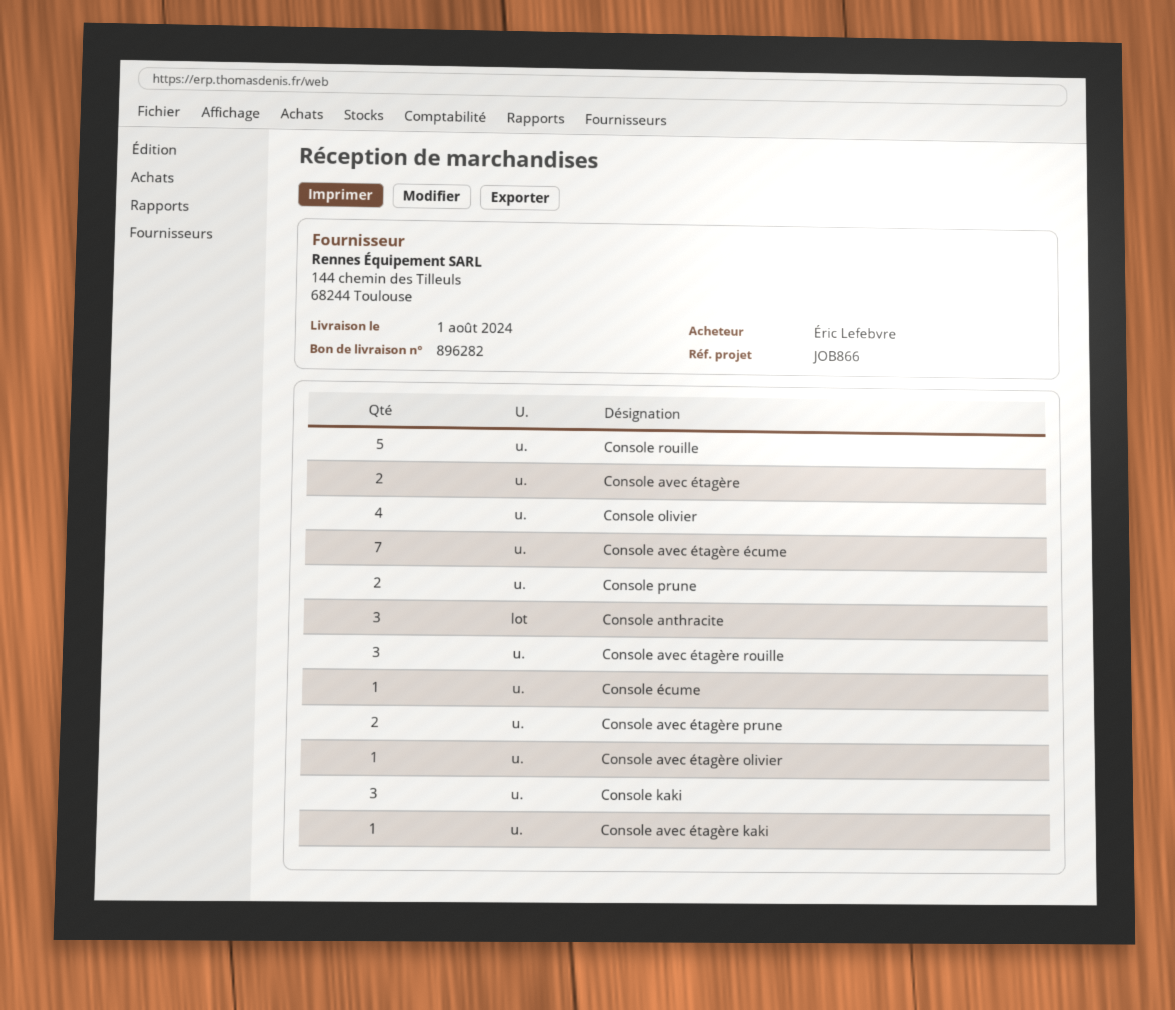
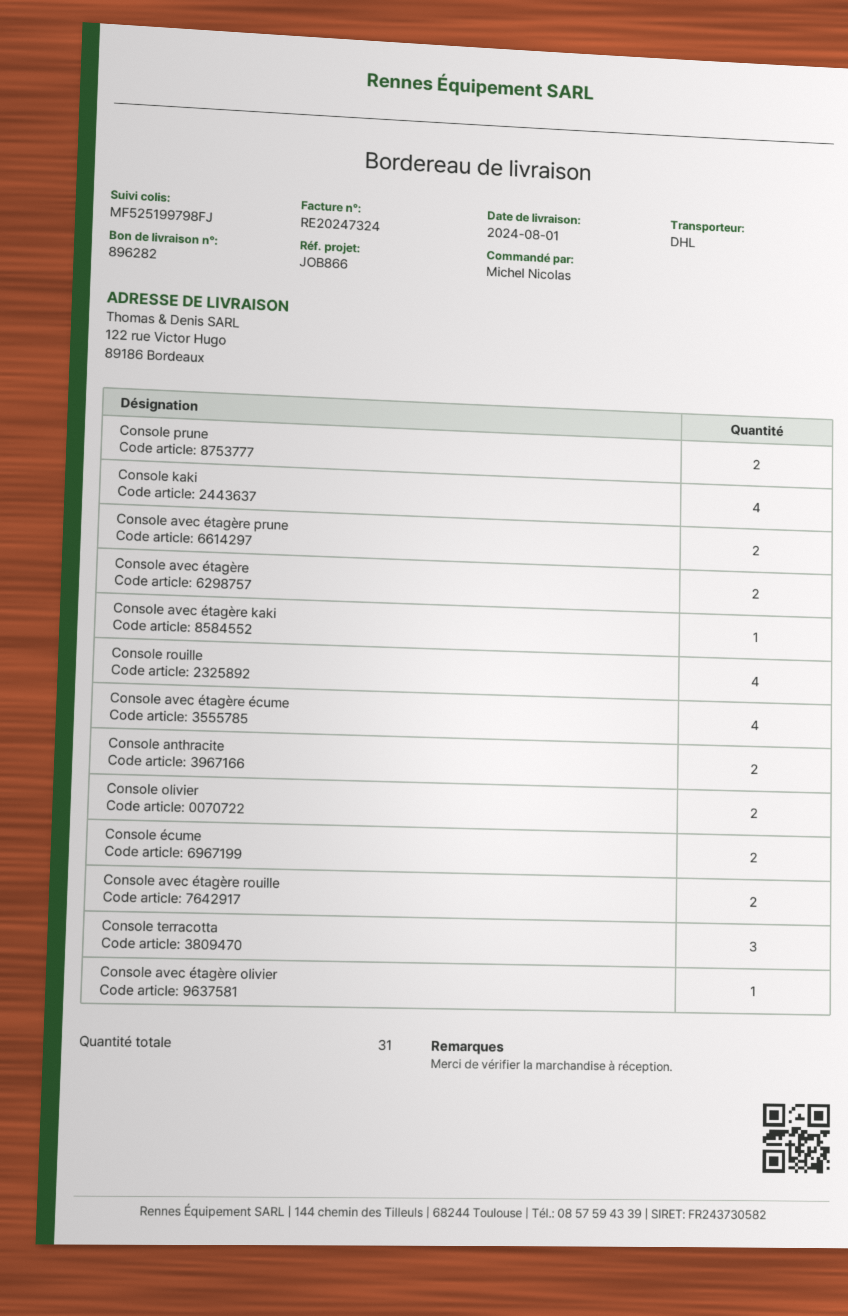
ordered by: Éric Lefebvre -> Michel Nicolas
Console rouille: 5 -> 4
Console olivier: 4 -> 2
Console avec étagère écume: 7 -> 4
Console anthracite: 3 -> 2
Console avec étagère rouille: 3 -> 2
Console écume: 1 -> 2
Console kaki: 3 -> 4
Console terracotta: none -> 3

